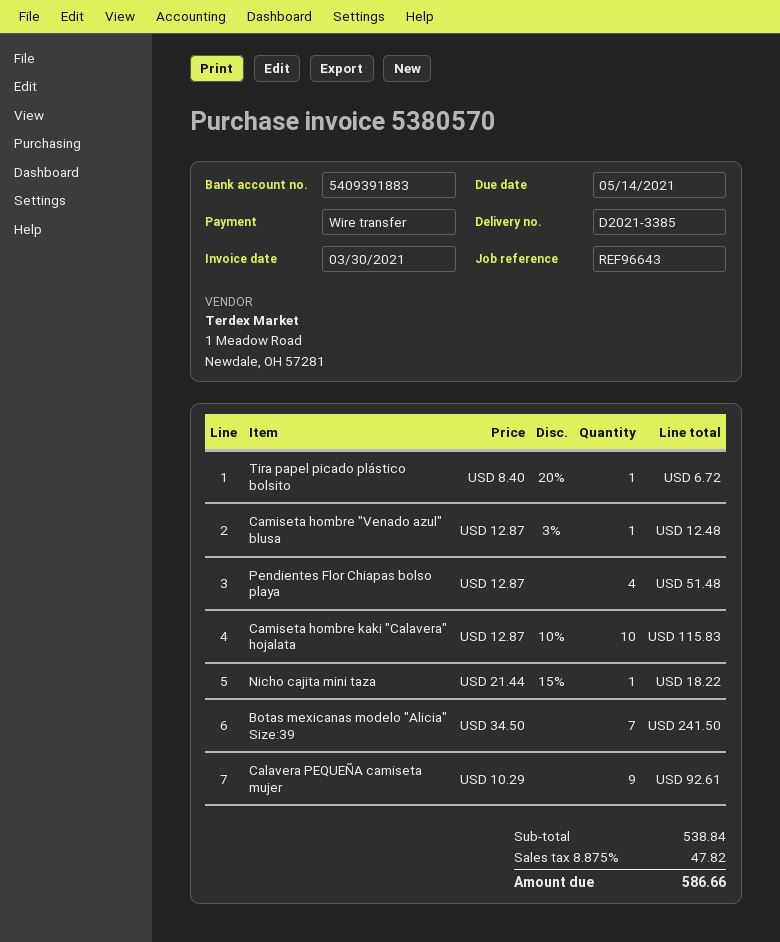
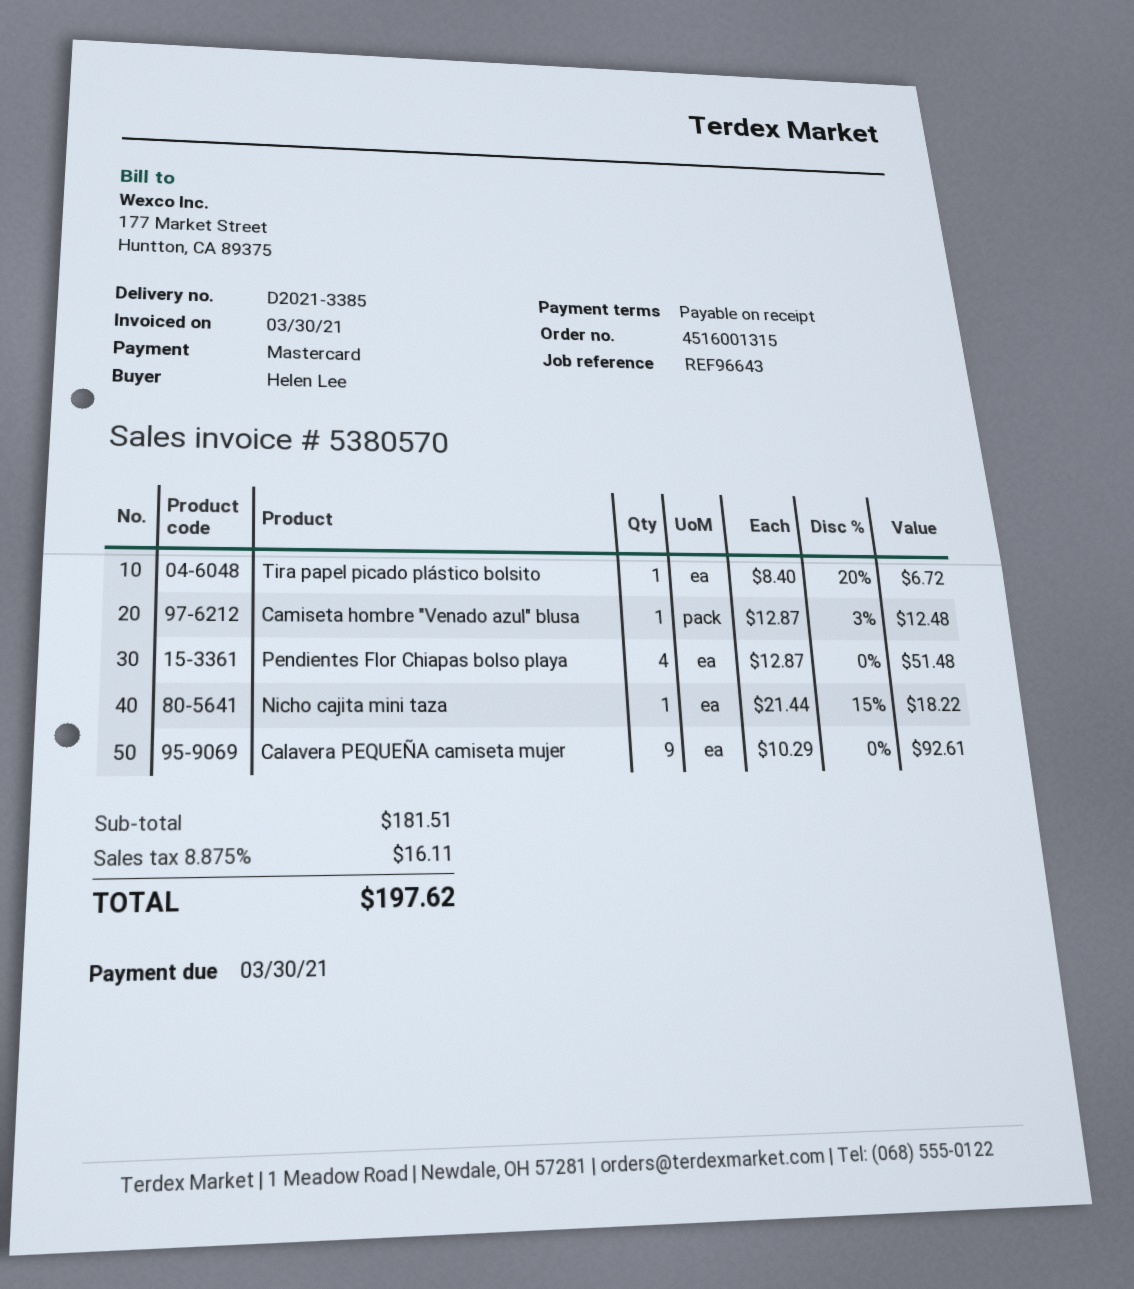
due date: 2021-05-14 -> 2021-03-30
payment method: bank transfer -> Mastercard
Camiseta hombre kaki "Calavera" hojalata: 10 x 12.87 - 10% = 115.83 -> none
Botas mexicanas modelo "Alicia" Size:39: 7 x 34.50 = 241.50 -> none
subtotal: 538.84 -> 181.51
tax: 8.875% = 47.82 -> 8.875% = 16.11
total: 586.66 -> 197.62

